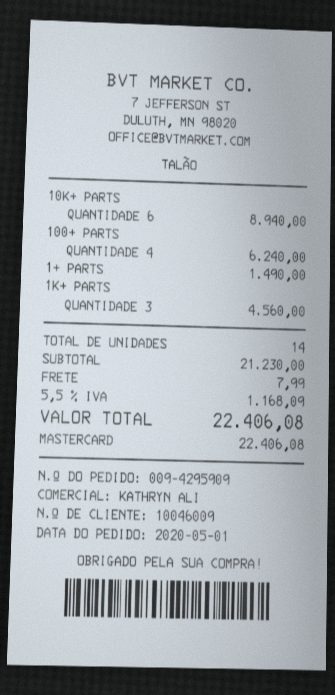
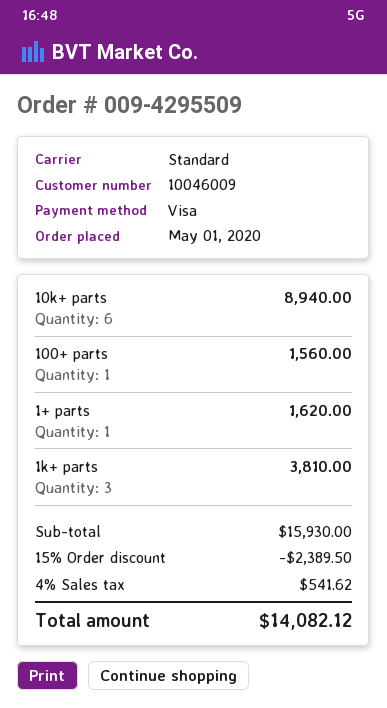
order number: 009-4295909 -> 009-4295509
payment method: Mastercard -> Visa
100+ PARTS: 4 for 6240.00 -> 1 for 1560.00
1+ PARTS: 1 for 1490.00 -> 1 for 1620.00
1K+ PARTS: 3 for 4560.00 -> 3 for 3810.00
subtotal: 21230.00 -> 15930.00
discount: none -> 15% = 2389.50
shipping: 7.99 -> none
tax: 5.5% = 1168.09 -> 4% = 541.62
total: 22406.08 -> 14082.12

